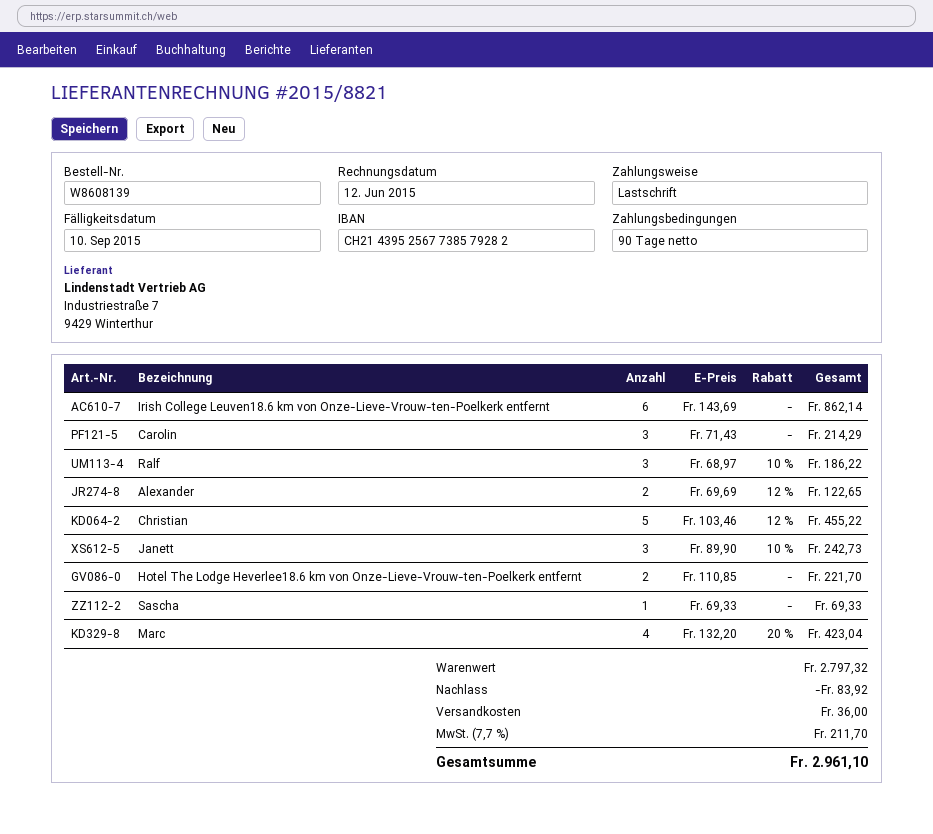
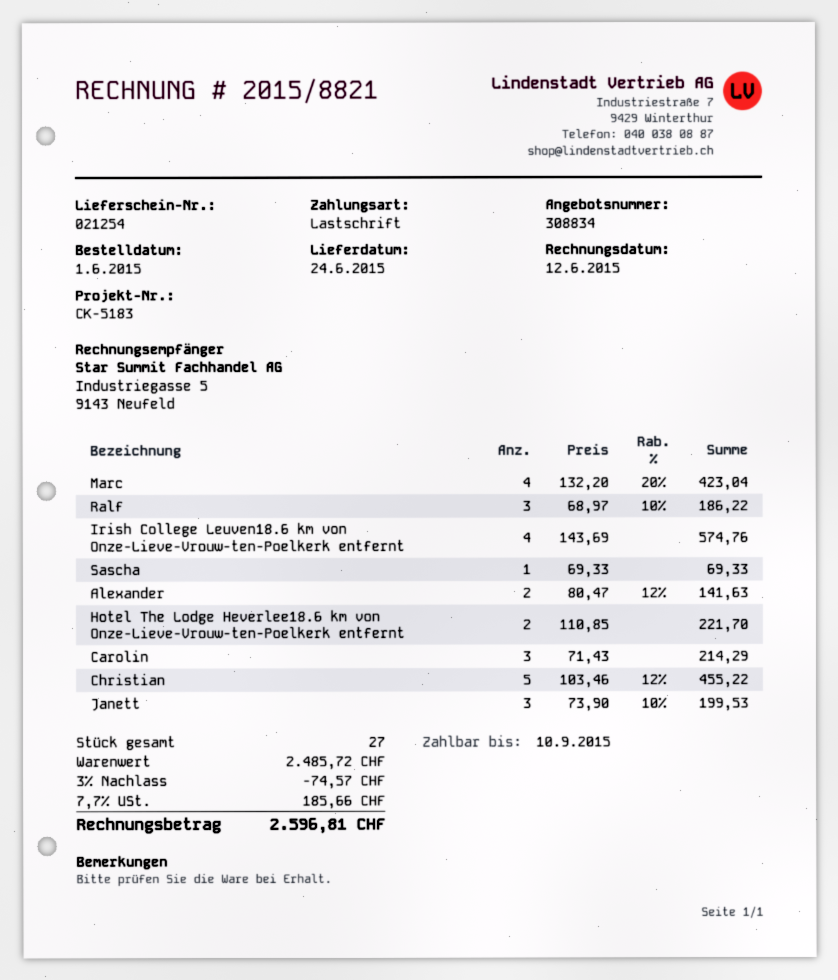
Irish College Leuven18.6 km von Onze-Lieve-Vrouw-ten-Poelkerk entfernt: 6 x 143.69 = 862.14 -> 4 x 143.69 = 574.76
Alexander: 2 x 69.69 - 12% = 122.65 -> 2 x 80.47 - 12% = 141.63
Janett: 3 x 89.90 - 10% = 242.73 -> 3 x 73.90 - 10% = 199.53
subtotal: 2797.32 -> 2485.72
discount: 83.92 -> 74.57
shipping: 36.00 -> none
tax: 7.7% = 211.70 -> 7.7% = 185.66
total: 2961.10 -> 2596.81

